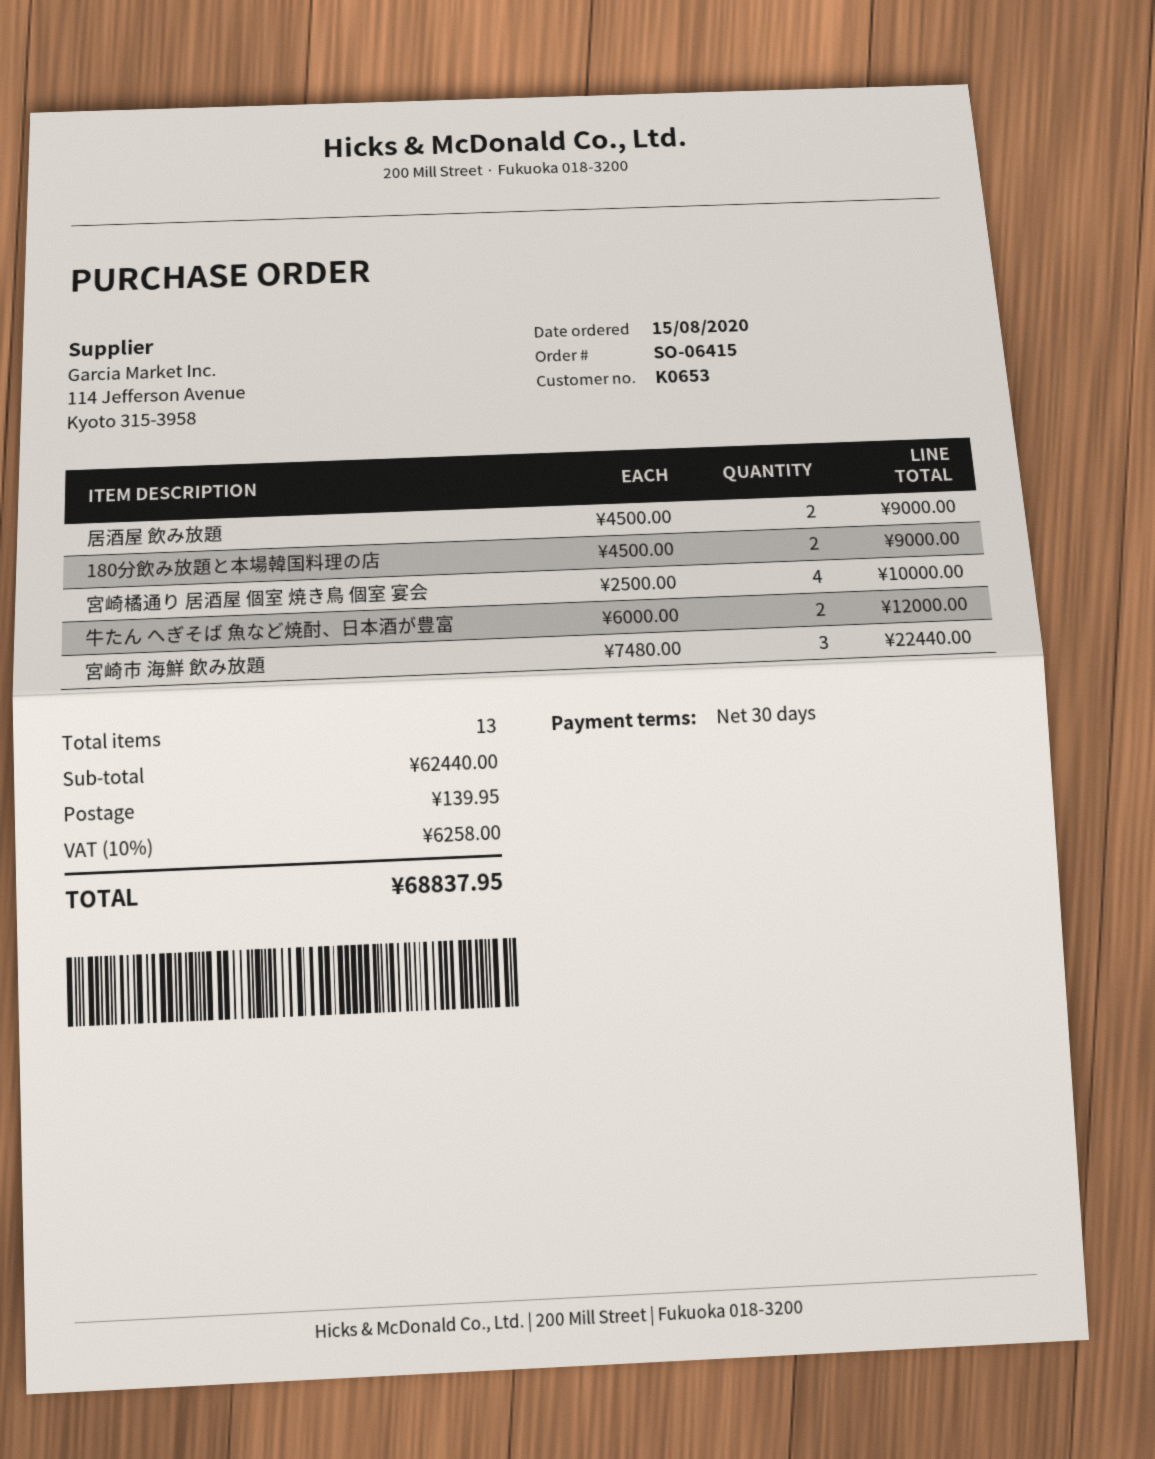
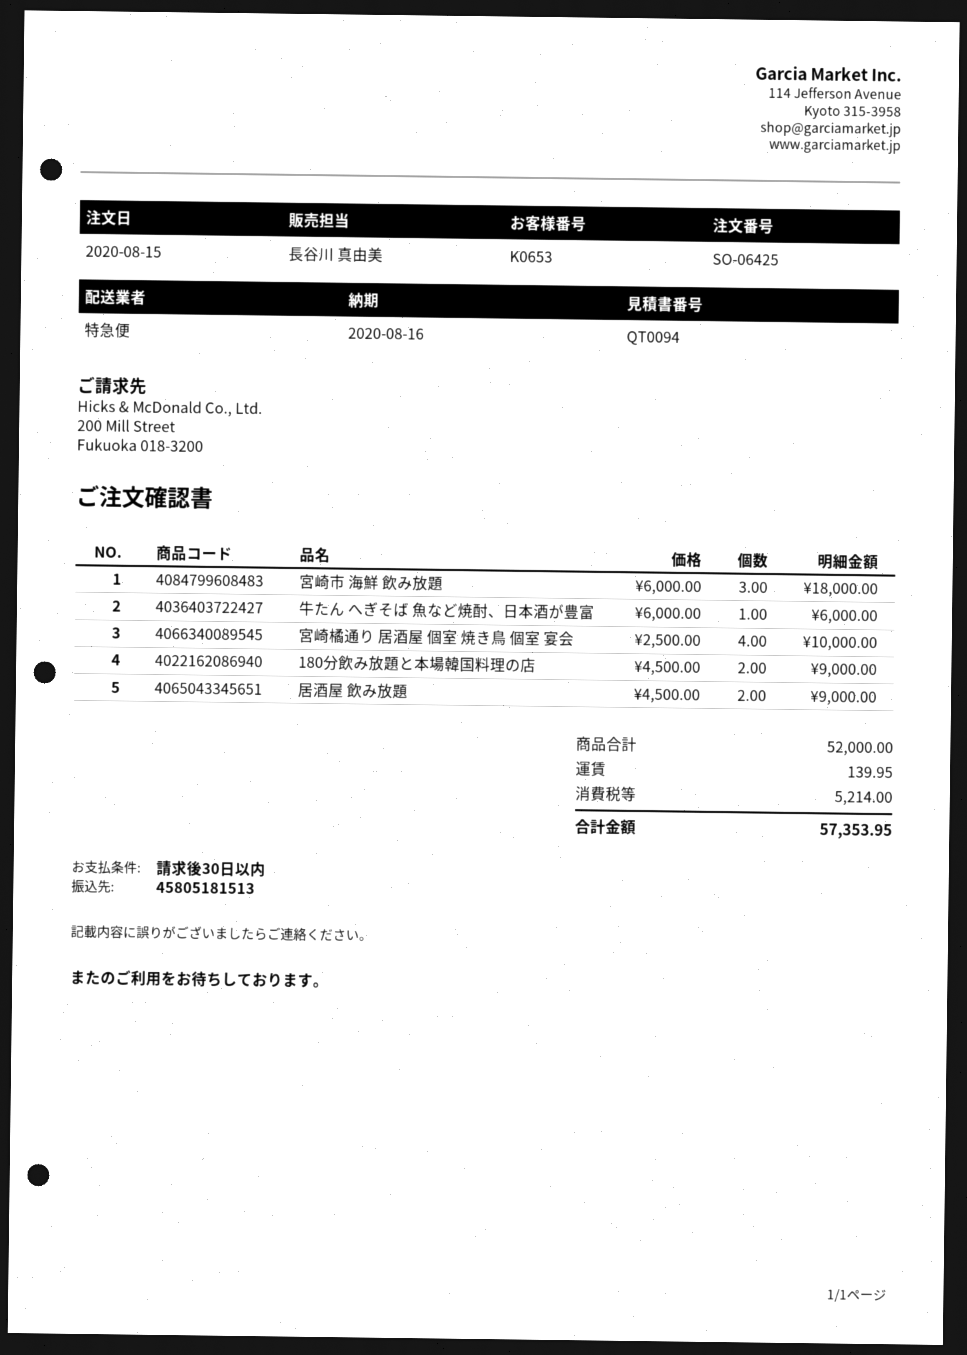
order number: SO-06415 -> SO-06425
牛たん へぎそば 魚など焼酎、日本酒が豊富: 2 x 6000.00 = 12000.00 -> 1 x 6000.00 = 6000.00
宮崎市 海鮮 飲み放題: 3 x 7480.00 = 22440.00 -> 3 x 6000.00 = 18000.00
subtotal: 62440.00 -> 52000.00
tax: 6258.00 -> 5214.00
total: 68837.95 -> 57353.95

